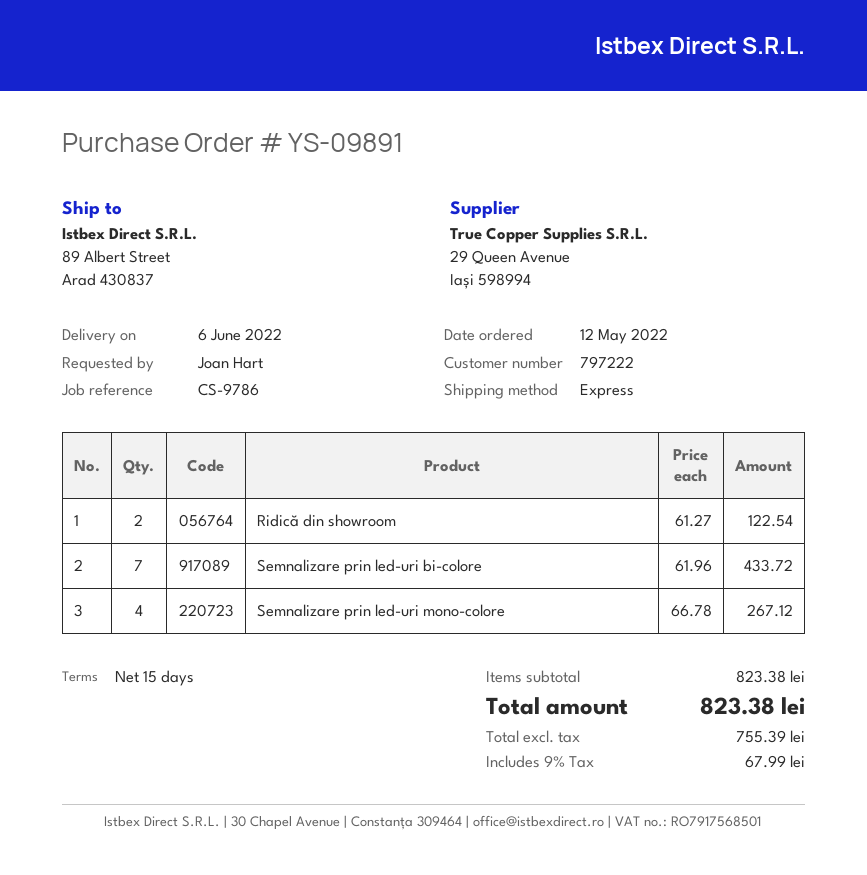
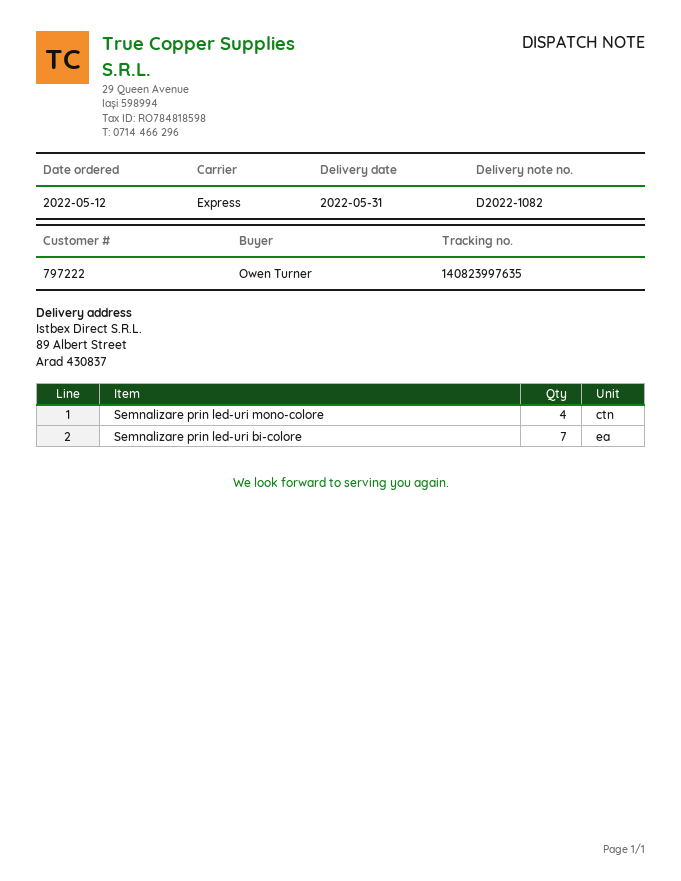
delivery date: 2022-06-06 -> 2022-05-31
ordered by: Joan Hart -> Owen Turner
Ridică din showroom: 2 -> none

